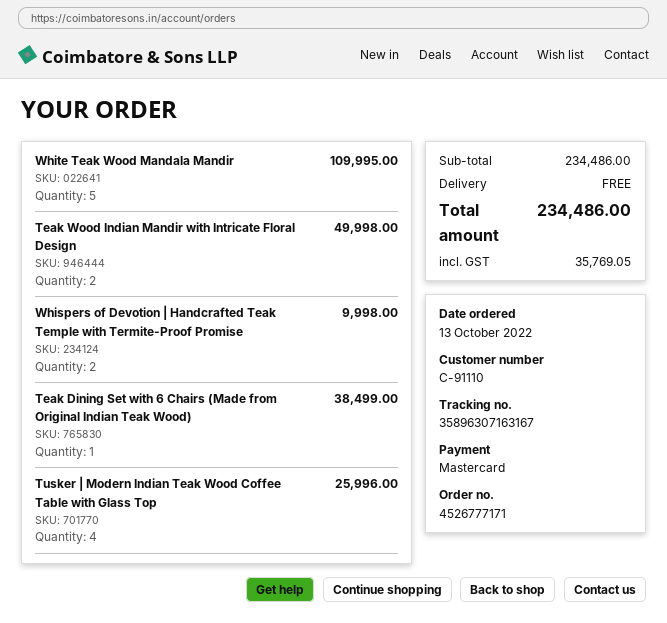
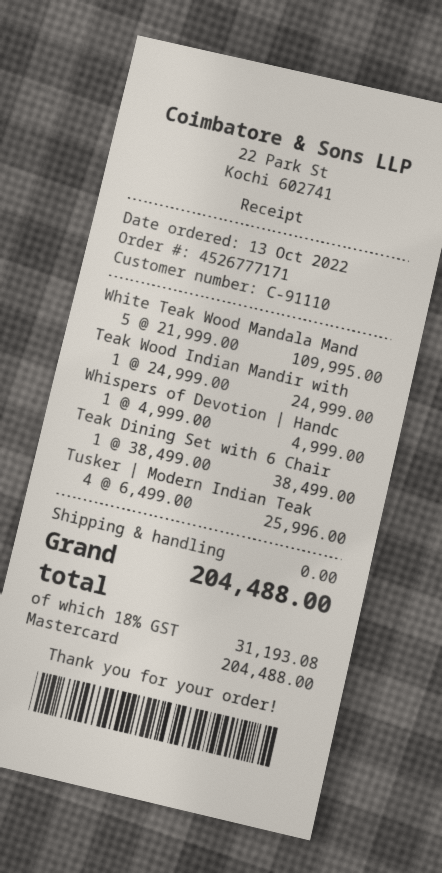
Teak Wood Indian Mandir with Intricate Floral Design: 2 for 49998.00 -> 1 for 24999.00
Whispers of Devotion | Handcrafted Teak Temple with Termite-Proof Promise: 2 for 9998.00 -> 1 for 4999.00
tax: 35769.05 -> 31193.08
total: 234486.00 -> 204488.00

